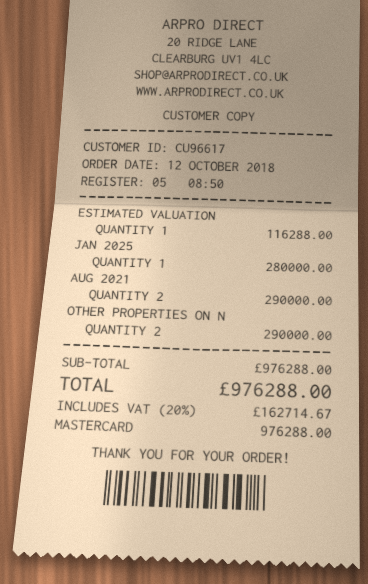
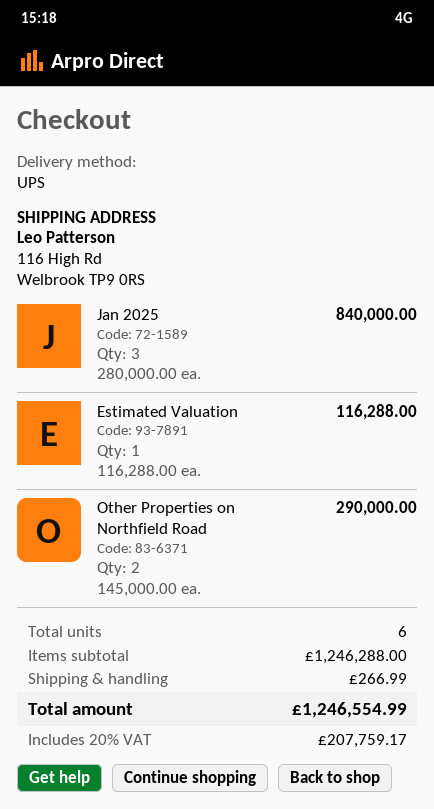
JAN 2025: 1 for 280000.00 -> 3 for 840000.00
AUG 2021: 2 for 290000.00 -> none
subtotal: 976288.00 -> 1246288.00
shipping: none -> 266.99
tax: 20% = 162714.67 -> 20% = 207759.17
total: 976288.00 -> 1246554.99

